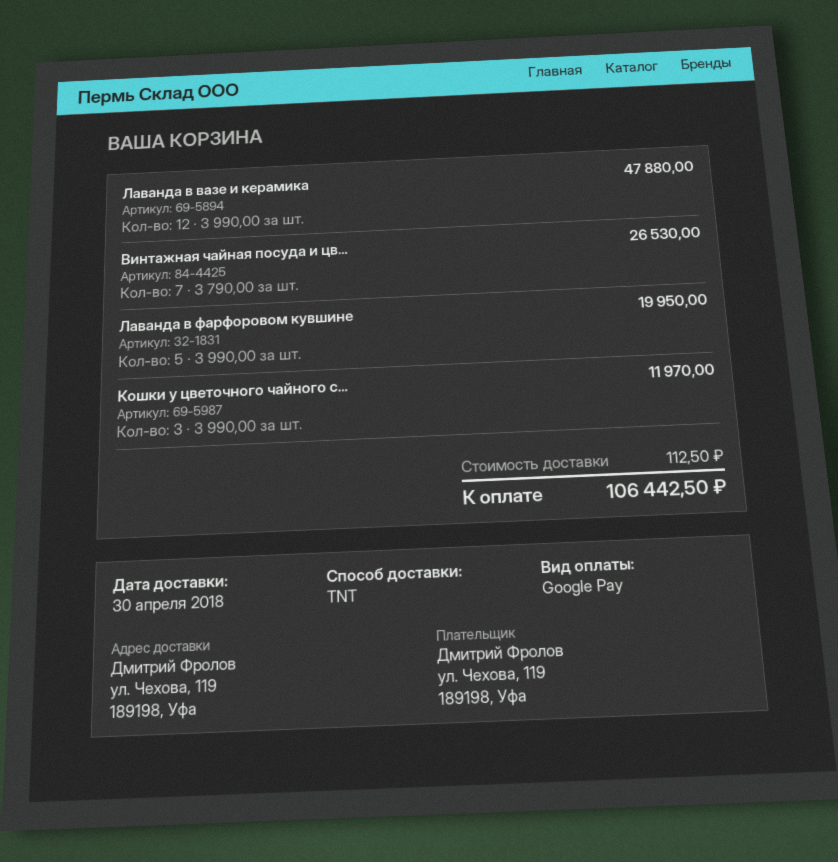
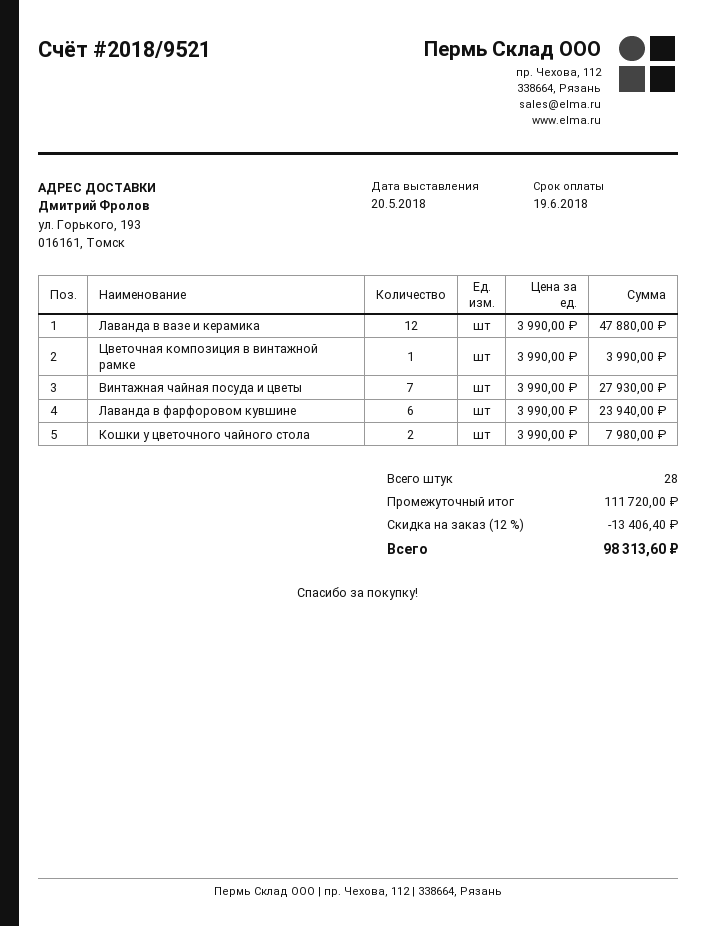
ship to: ул. Чехова, 119, 189198, Уфа -> ул. Горького, 193, 016161, Томск
Винтажная чайная посуда и цв...: 7 x 3790.00 = 26530.00 -> 7 x 3990.00 = 27930.00
Лаванда в фарфоровом кувшине: 5 x 3990.00 = 19950.00 -> 6 x 3990.00 = 23940.00
Кошки у цветочного чайного с...: 3 x 3990.00 = 11970.00 -> 2 x 3990.00 = 7980.00
Цветочная композиция в винтажной рамке: none -> 1 x 3990.00 = 3990.00
discount: none -> 12% = 13406.40
shipping: 112.50 -> none
total: 106442.50 -> 98313.60

